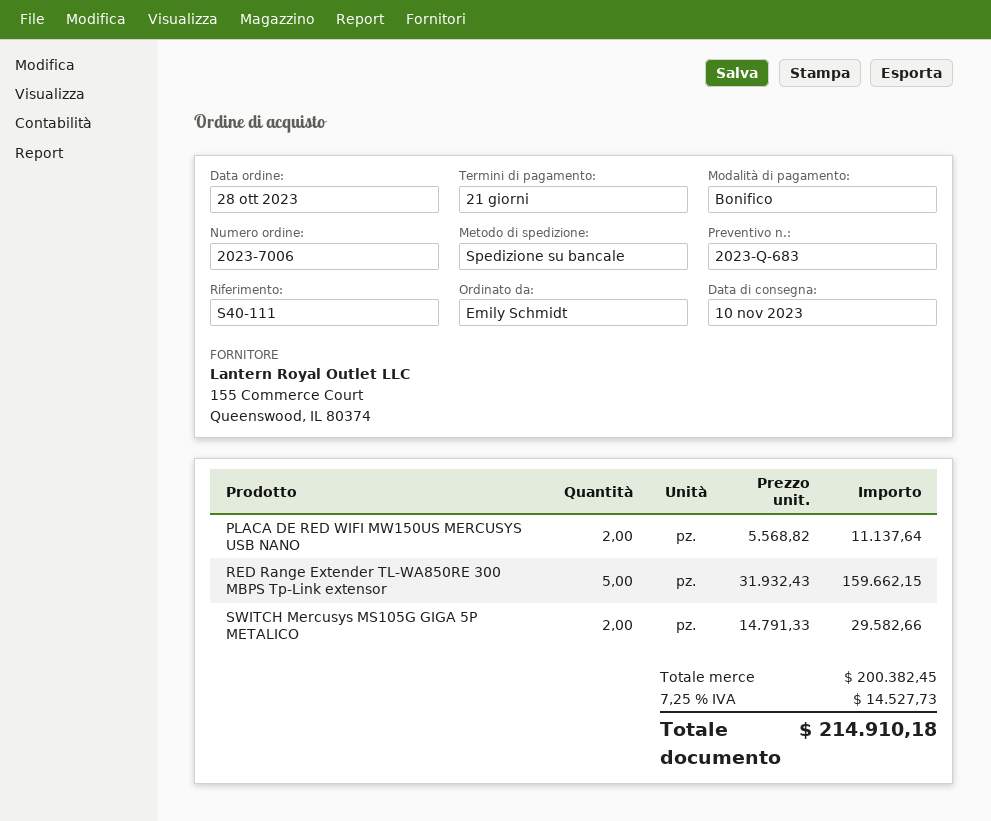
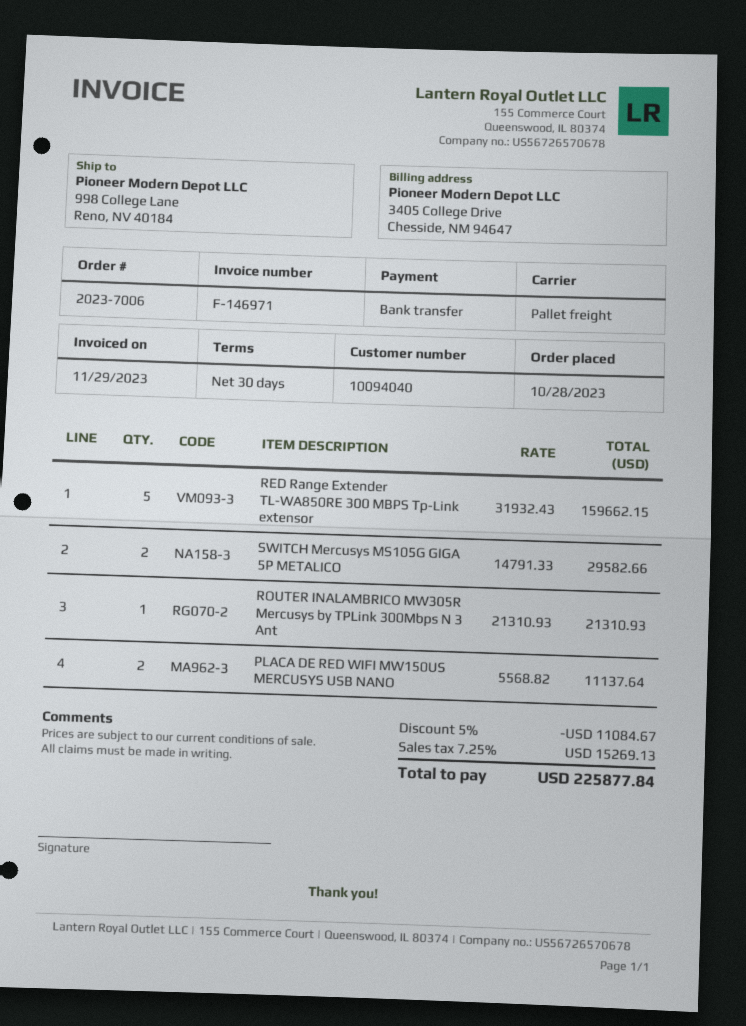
payment terms: 21 days -> 30 days
ROUTER INALAMBRICO MW305R Mercusys by TPLink 300Mbps N 3 Ant: none -> 1 x 21310.93 = 21310.93
discount: none -> 5% = 11084.67
tax: 7.25% = 14527.73 -> 7.25% = 15269.13
total: 214910.18 -> 225877.84

